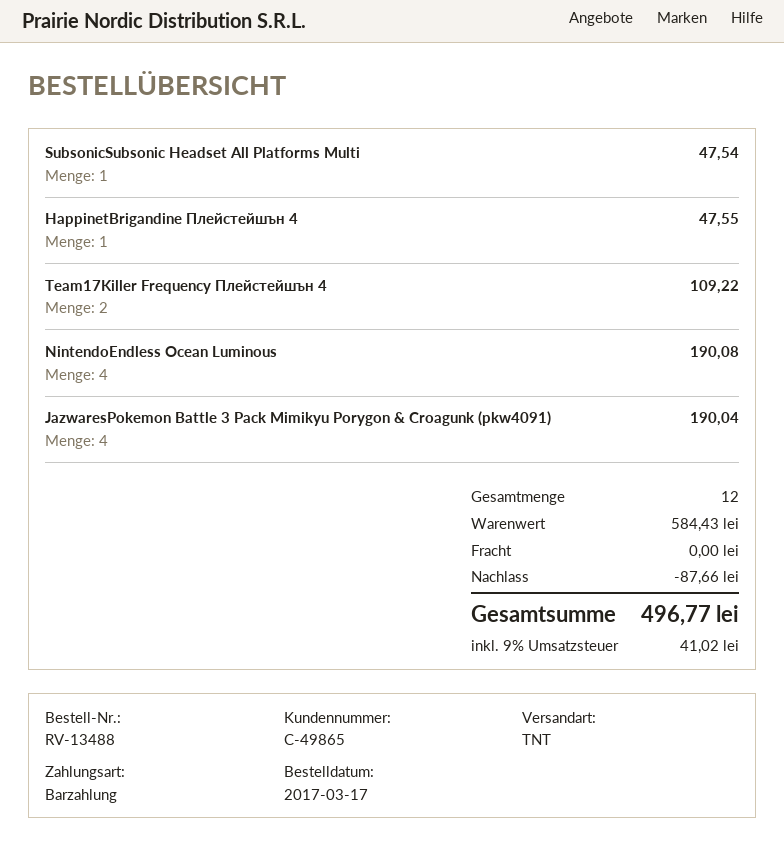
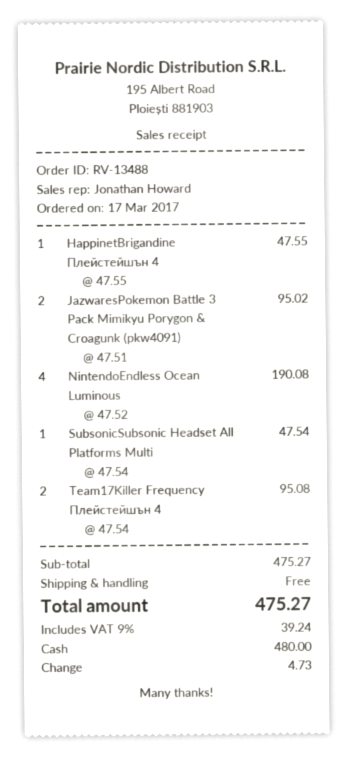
Team17Killer Frequency Плейстейшън 4: 2 for 109.22 -> 2 for 95.08
JazwaresPokemon Battle 3 Pack Mimikyu Porygon & Croagunk (pkw4091): 4 for 190.04 -> 2 for 95.02
subtotal: 584.43 -> 475.27
discount: 87.66 -> none
tax: 9% = 41.02 -> 9% = 39.24
total: 496.77 -> 475.27

